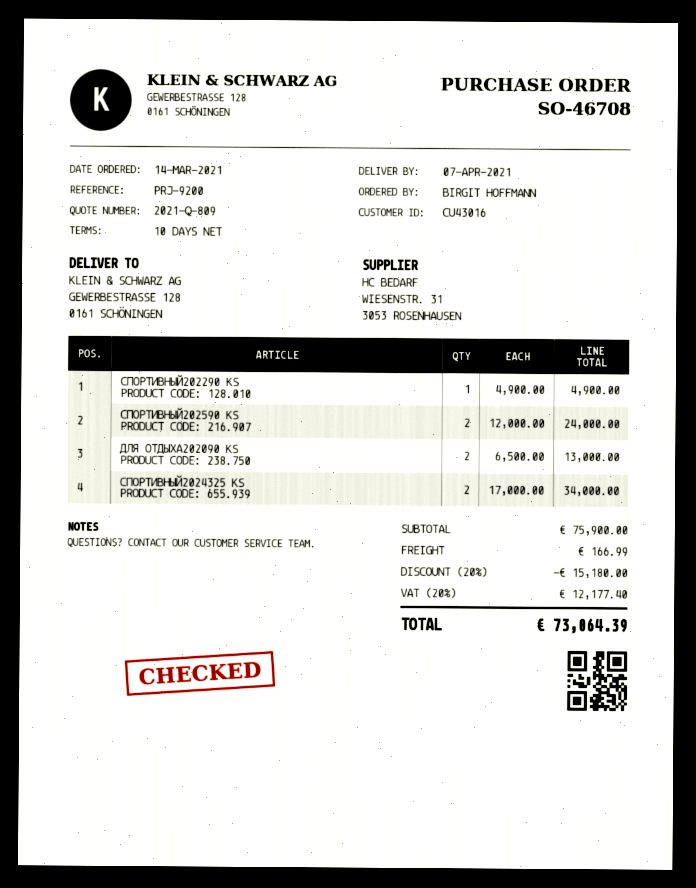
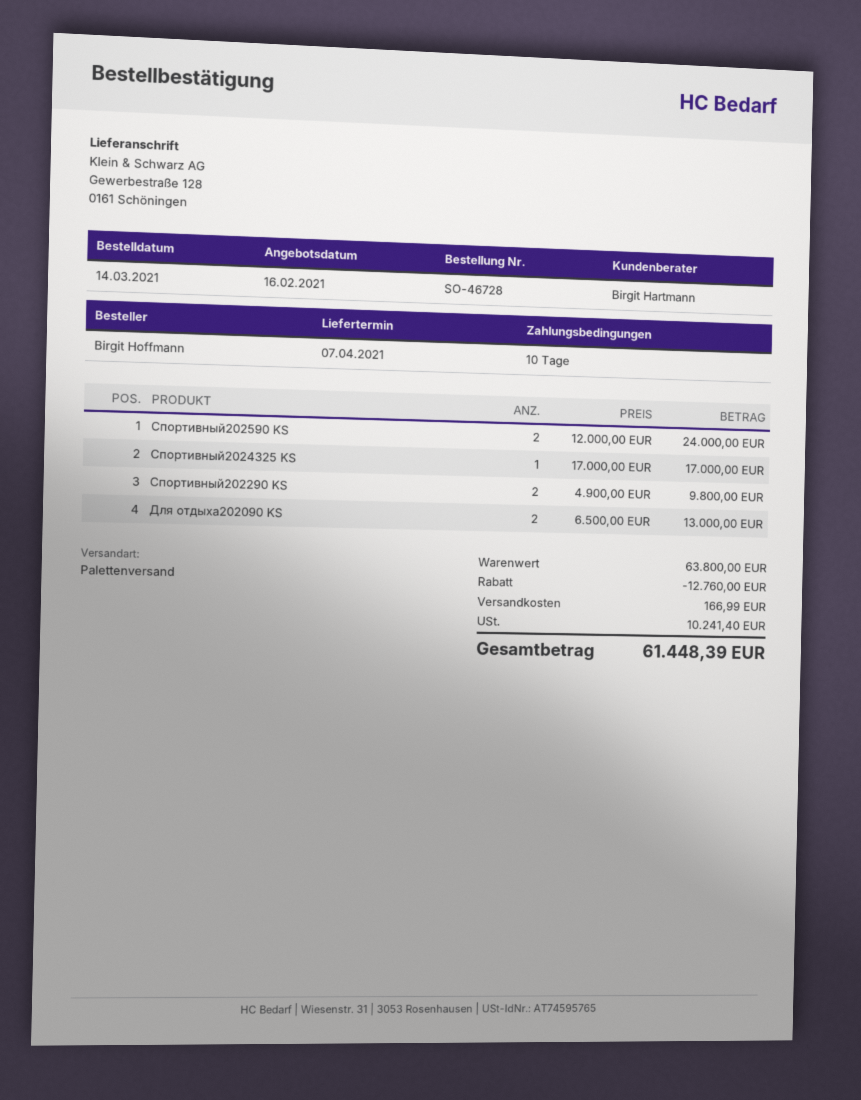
order number: SO-46708 -> SO-46728
СПОРТИВНЫЙ202290 KS: 1 x 4900.00 = 4900.00 -> 2 x 4900.00 = 9800.00
СПОРТИВНЫЙ2024325 KS: 2 x 17000.00 = 34000.00 -> 1 x 17000.00 = 17000.00
subtotal: 75900.00 -> 63800.00
discount: 15180.00 -> 12760.00
tax: 12177.40 -> 10241.40
total: 73064.39 -> 61448.39

